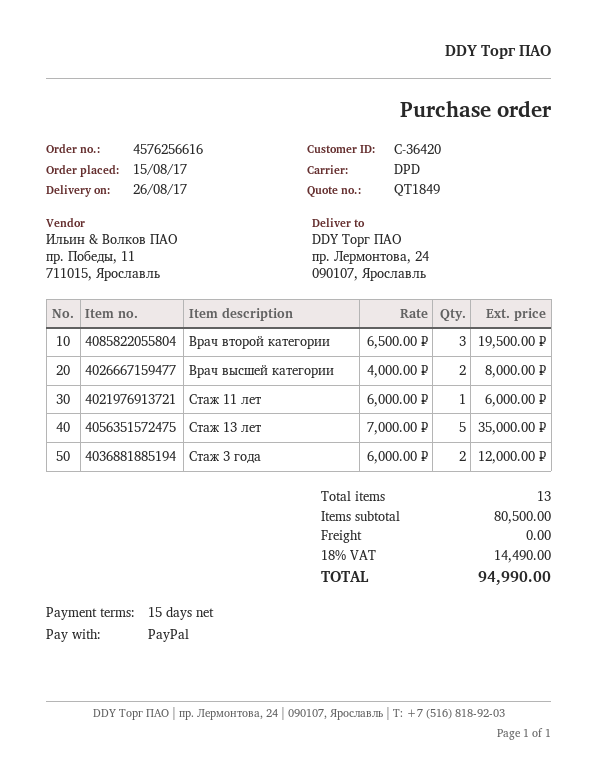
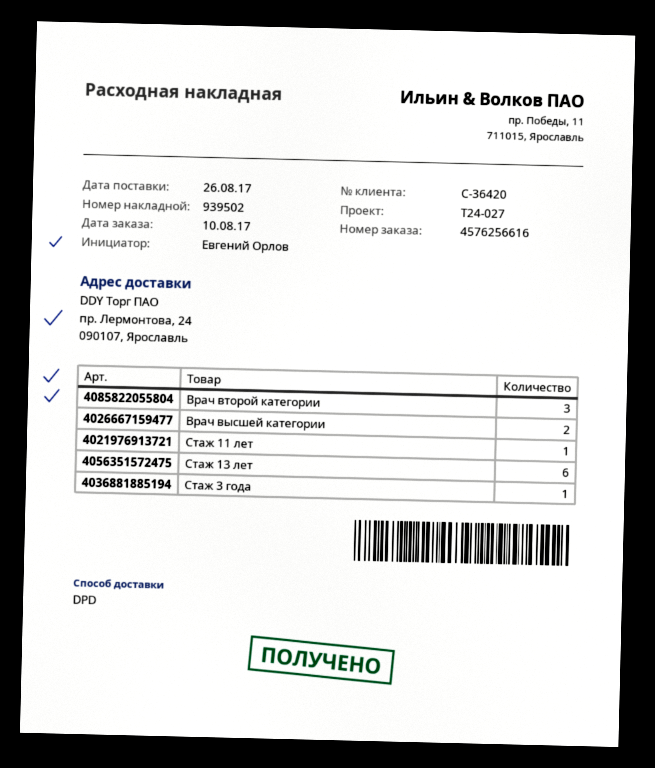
order date: 2017-08-15 -> 2017-08-10
Стаж 13 лет: 5 -> 6
Стаж 3 года: 2 -> 1

